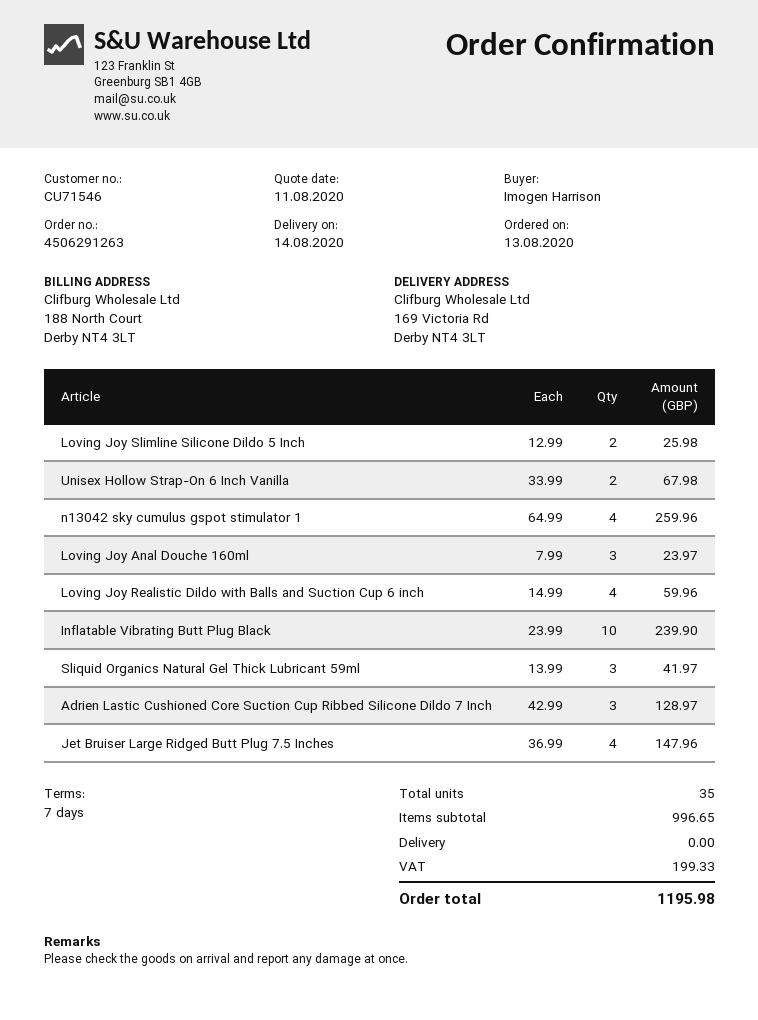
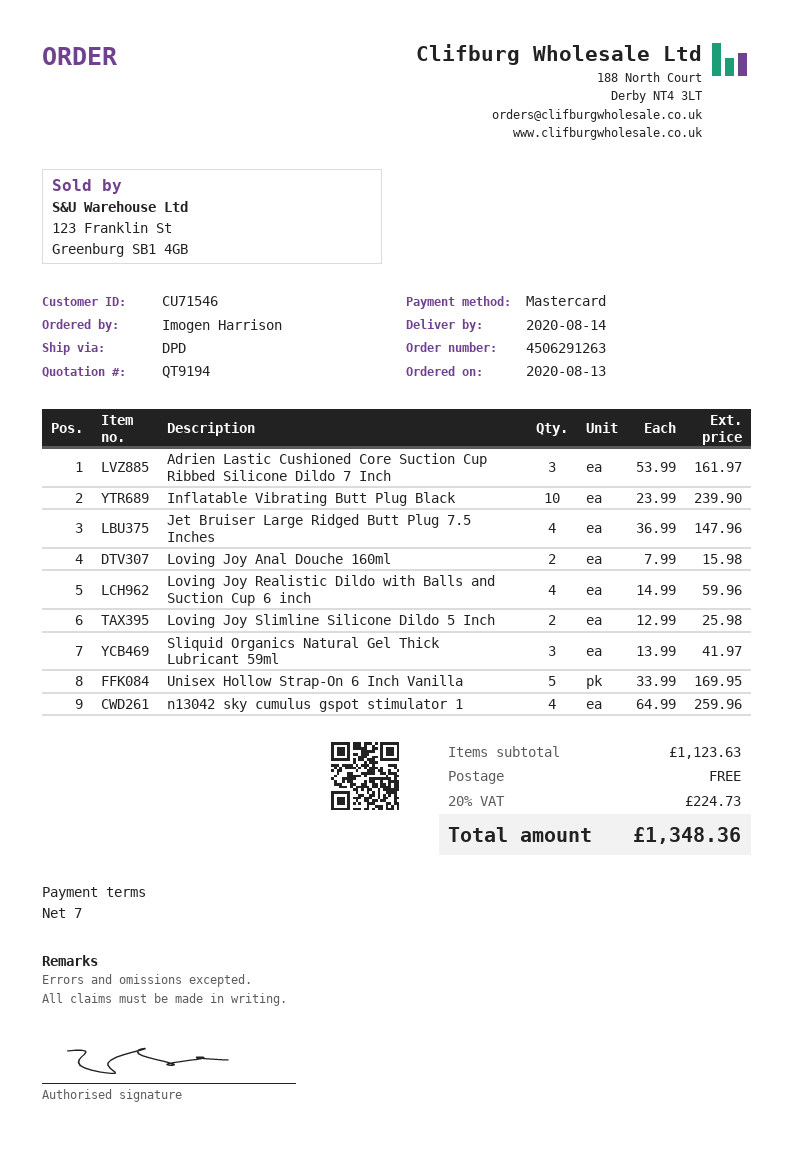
Unisex Hollow Strap-On 6 Inch Vanilla: 2 x 33.99 = 67.98 -> 5 x 33.99 = 169.95
Loving Joy Anal Douche 160ml: 3 x 7.99 = 23.97 -> 2 x 7.99 = 15.98
Adrien Lastic Cushioned Core Suction Cup Ribbed Silicone Dildo 7 Inch: 3 x 42.99 = 128.97 -> 3 x 53.99 = 161.97
subtotal: 996.65 -> 1123.63
tax: 199.33 -> 224.73
total: 1195.98 -> 1348.36

